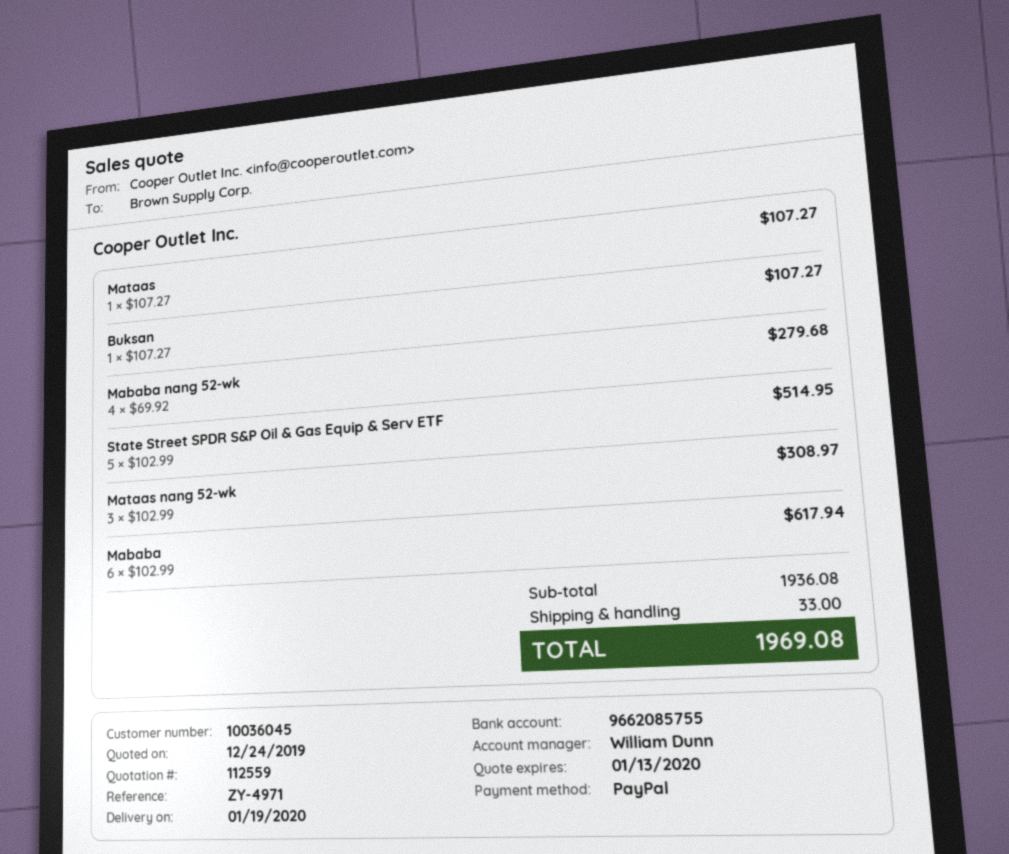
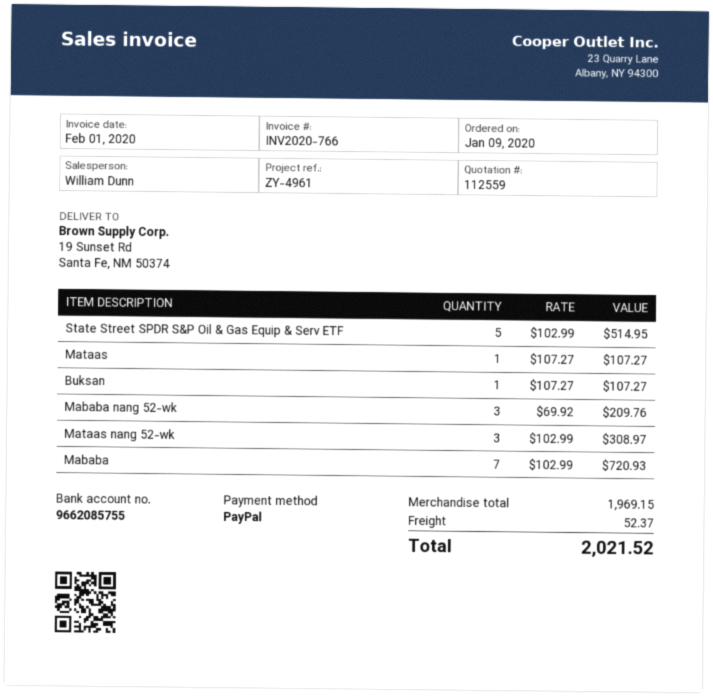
reference: ZY-4971 -> ZY-4961
Mababa nang 52-wk: 4 x 69.92 = 279.68 -> 3 x 69.92 = 209.76
Mababa: 6 x 102.99 = 617.94 -> 7 x 102.99 = 720.93
subtotal: 1936.08 -> 1969.15
shipping: 33.00 -> 52.37
total: 1969.08 -> 2021.52

